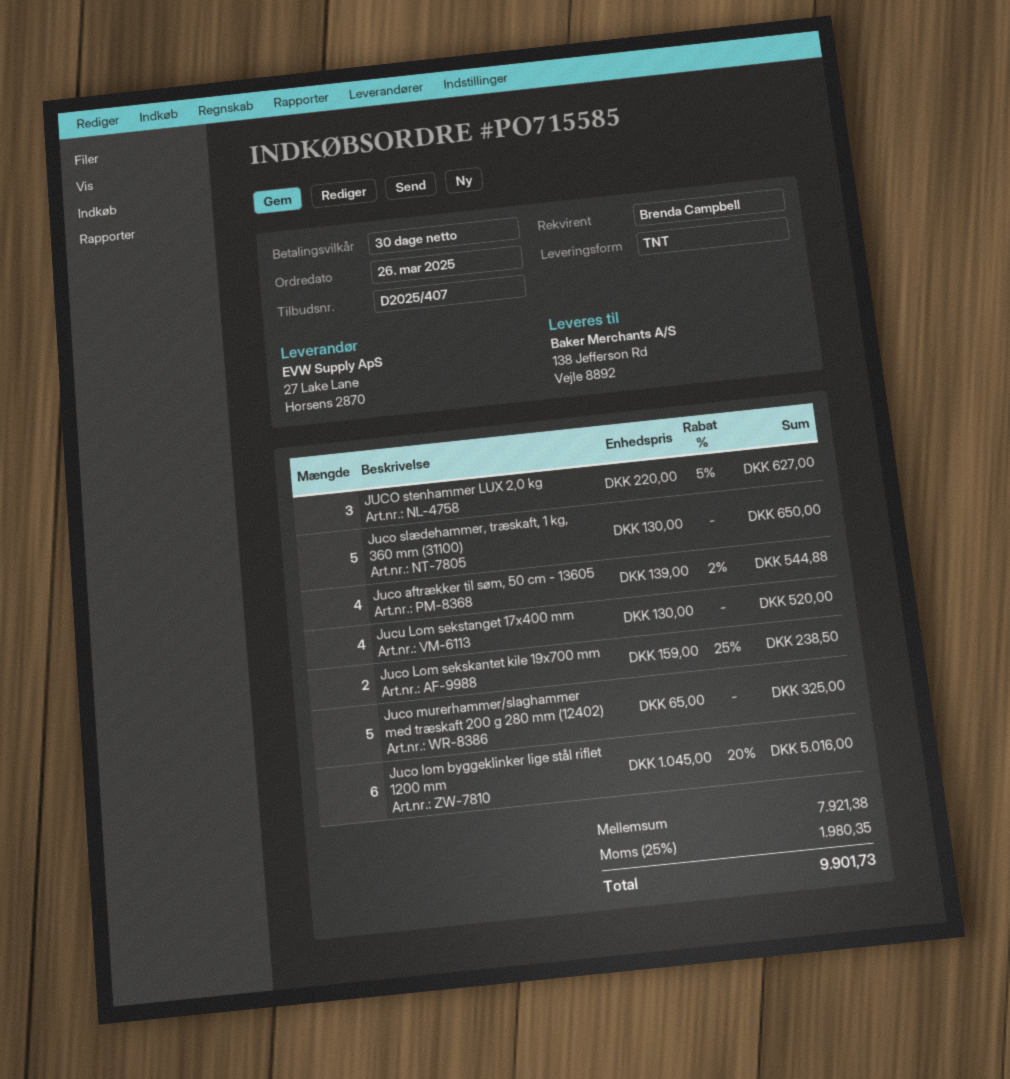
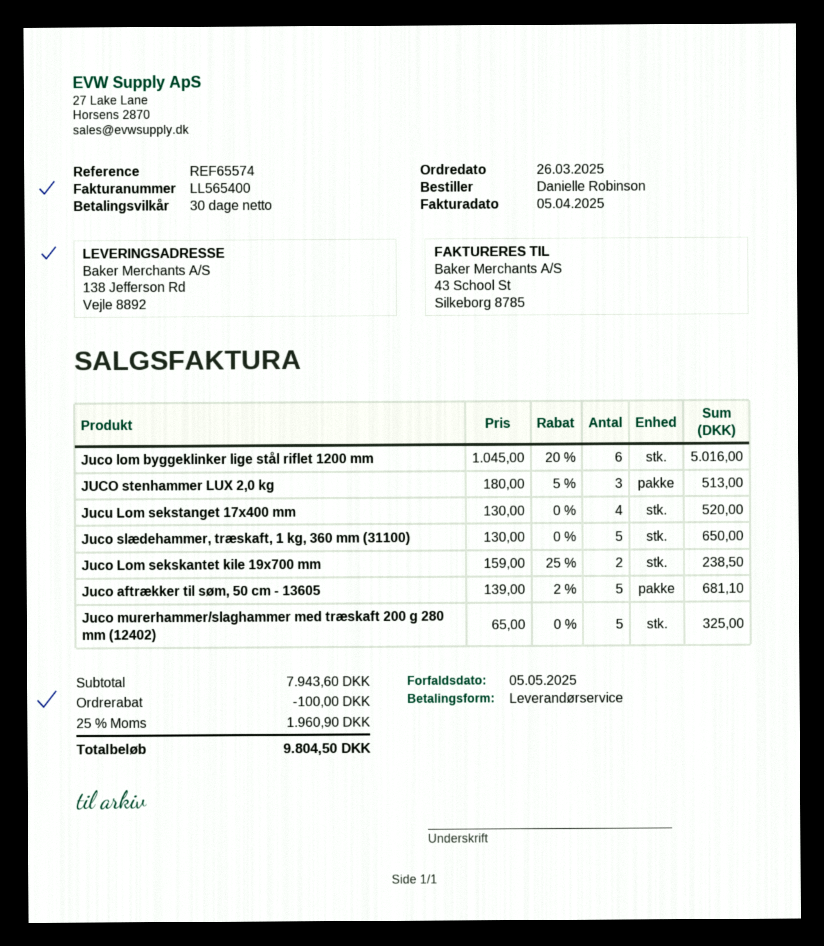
ordered by: Brenda Campbell -> Danielle Robinson
JUCO stenhammer LUX 2,0 kg: 3 x 220.00 - 5% = 627.00 -> 3 x 180.00 - 5% = 513.00
Juco aftrækker til søm, 50 cm - 13605: 4 x 139.00 - 2% = 544.88 -> 5 x 139.00 - 2% = 681.10
subtotal: 7921.38 -> 7943.60
discount: none -> 100.00
tax: 25% = 1980.35 -> 25% = 1960.90
total: 9901.73 -> 9804.50

